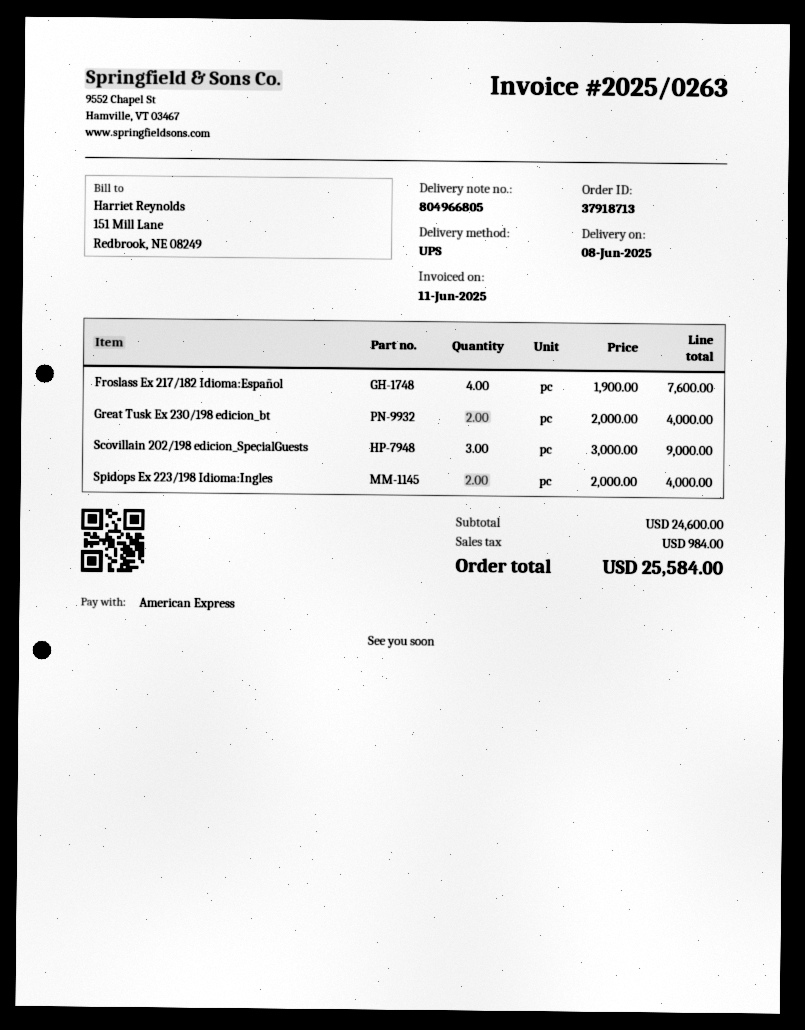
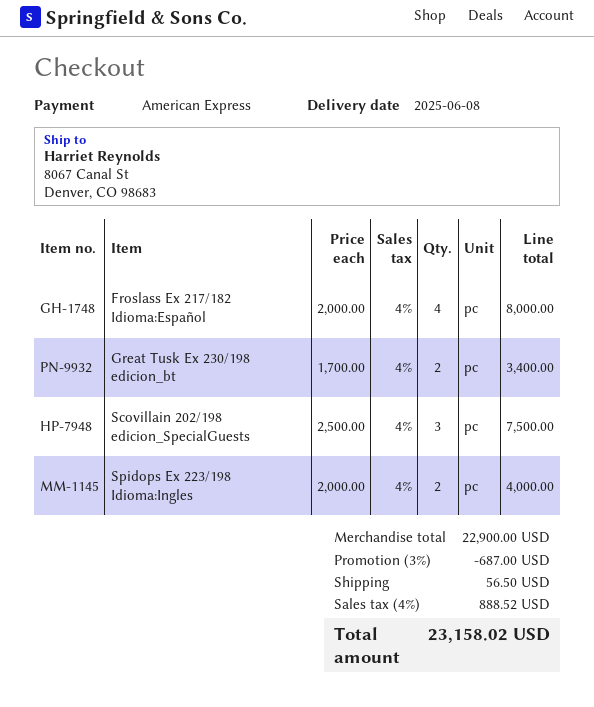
Froslass Ex 217/182 Idioma:Español: 4 x 1900.00 = 7600.00 -> 4 x 2000.00 = 8000.00
Great Tusk Ex 230/198 edicion_bt: 2 x 2000.00 = 4000.00 -> 2 x 1700.00 = 3400.00
Scovillain 202/198 edicion_SpecialGuests: 3 x 3000.00 = 9000.00 -> 3 x 2500.00 = 7500.00
subtotal: 24600.00 -> 22900.00
discount: none -> 3% = 687.00
shipping: none -> 56.50
tax: 984.00 -> 888.52
total: 25584.00 -> 23158.02

